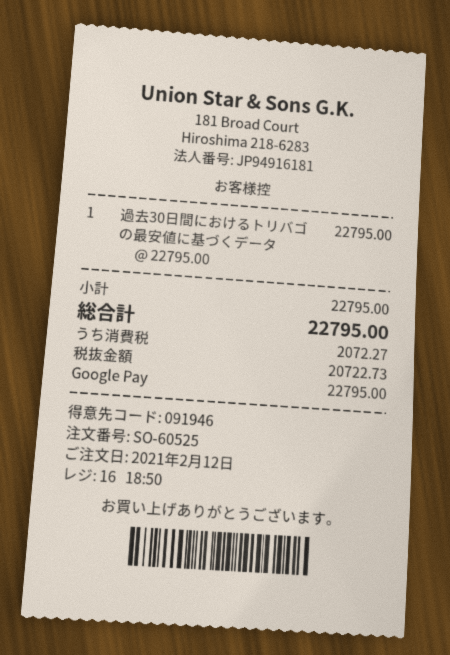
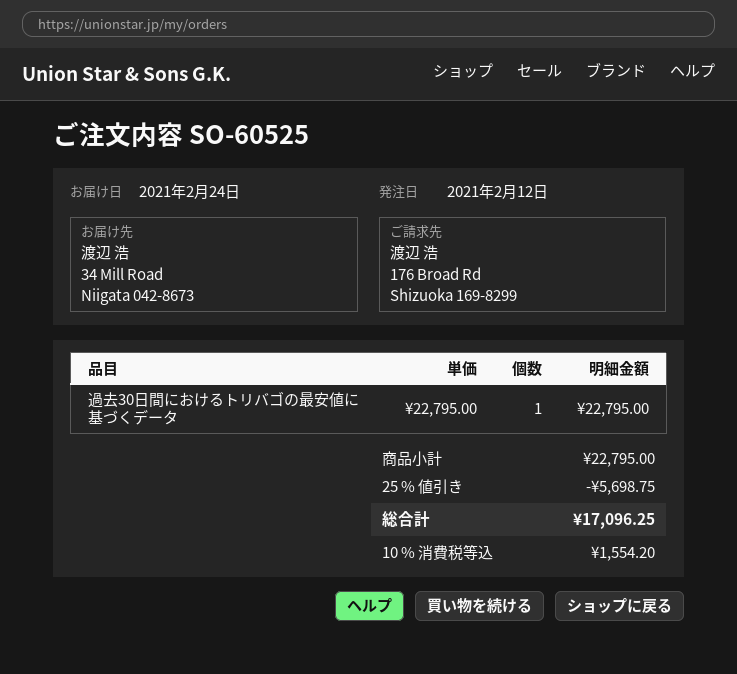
discount: none -> 25% = 5698.75
tax: 2072.27 -> 1554.20
total: 22795.00 -> 17096.25

